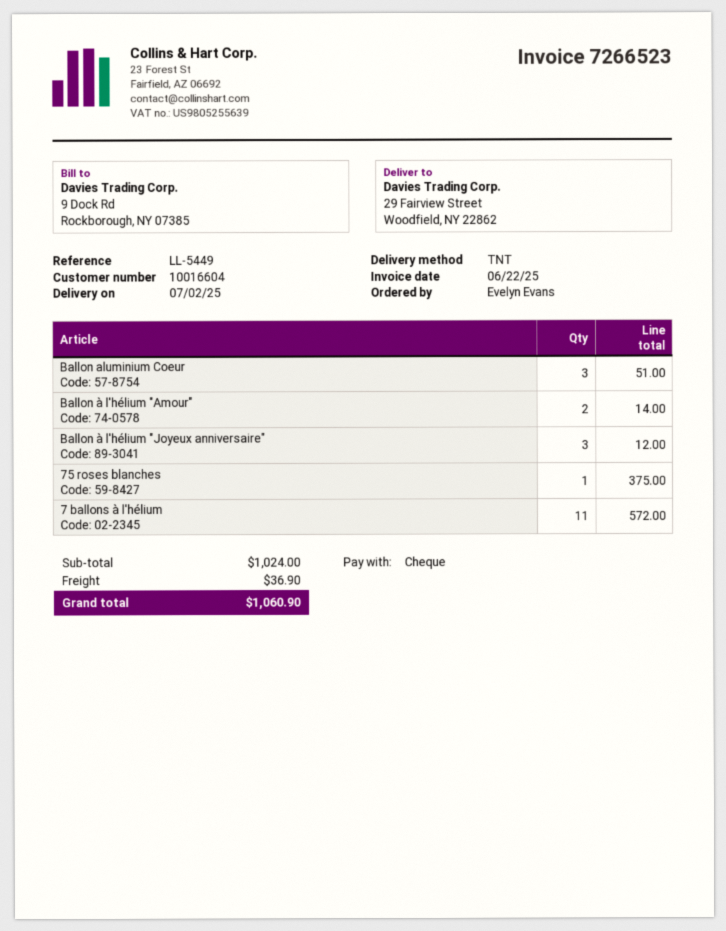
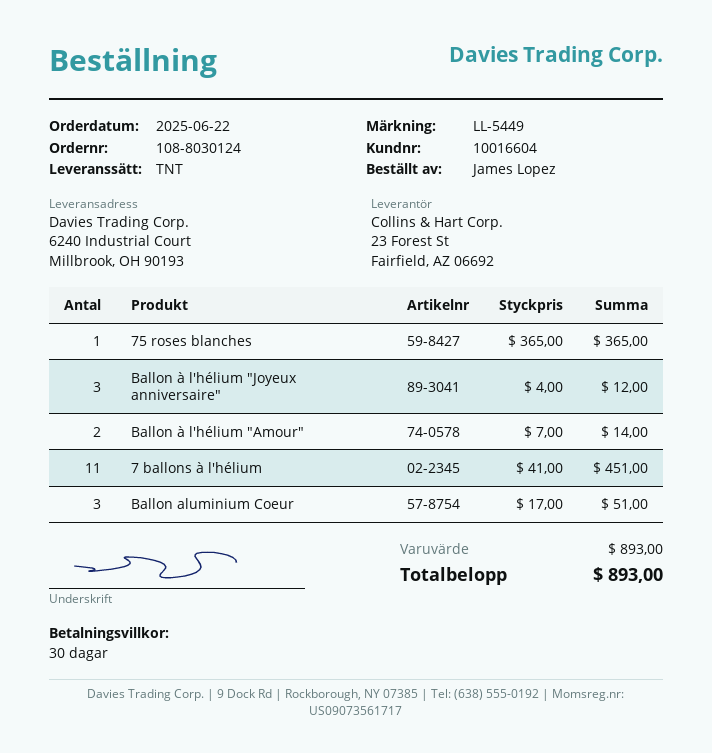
ordered by: Evelyn Evans -> James Lopez
ship to: 29 Fairview Street, Woodfield, NY 22862 -> 6240 Industrial Court, Millbrook, OH 90193
75 roses blanches: 1 for 375.00 -> 1 for 365.00
7 ballons à l'hélium: 11 for 572.00 -> 11 for 451.00
subtotal: 1024.00 -> 893.00
shipping: 36.90 -> none
total: 1060.90 -> 893.00

